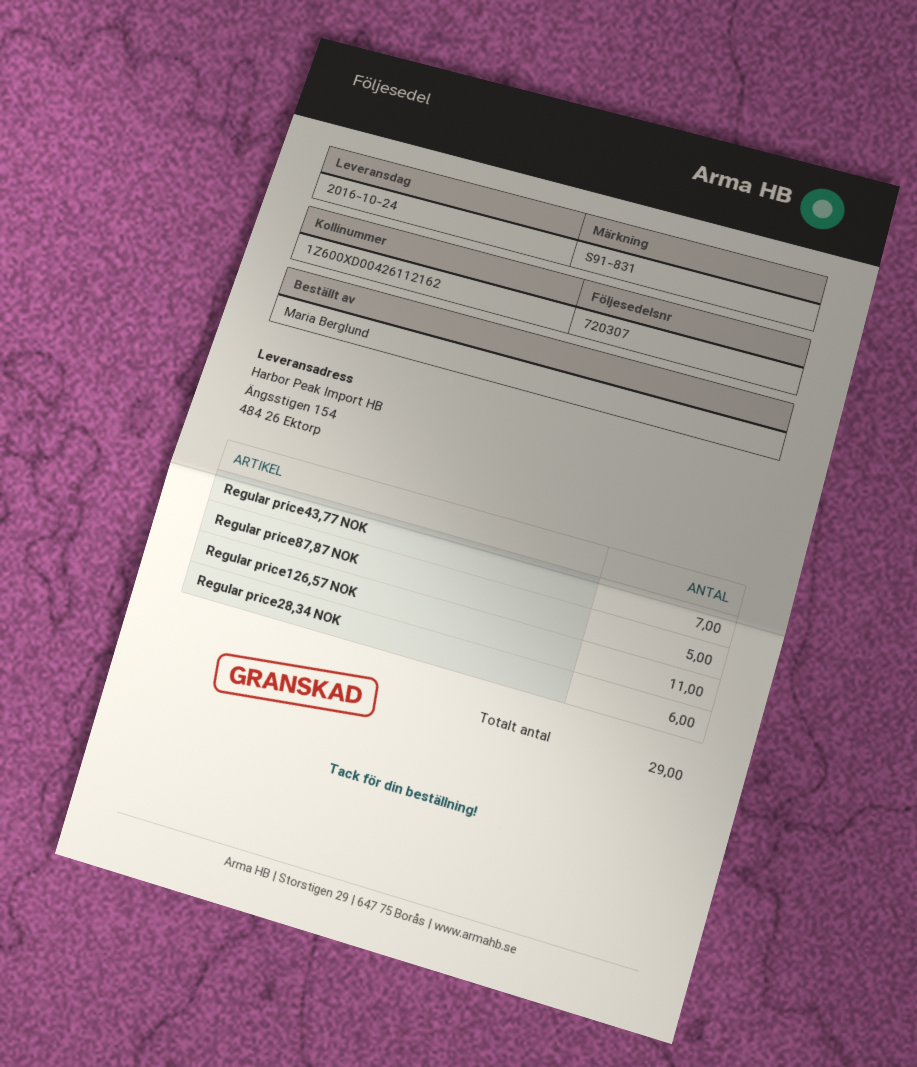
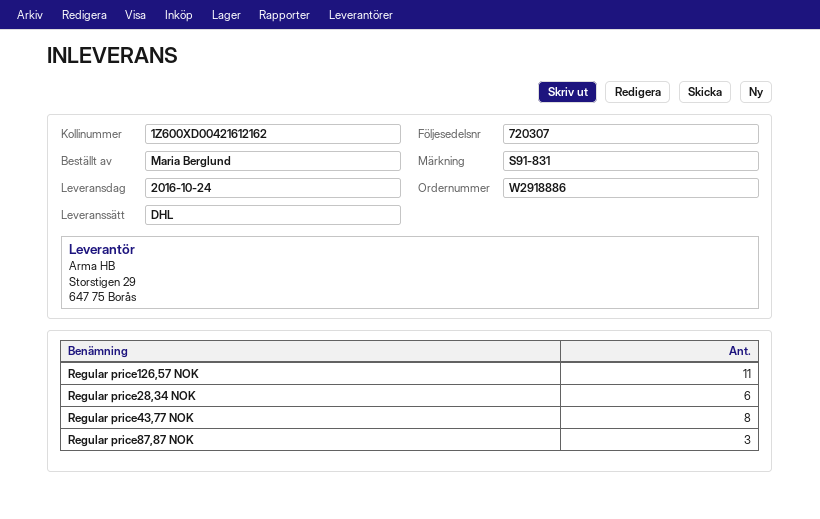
tracking number: 1Z600XD00426112162 -> 1Z600XD00421612162
Regular price43,77 NOK: 7 -> 8
Regular price87,87 NOK: 5 -> 3

